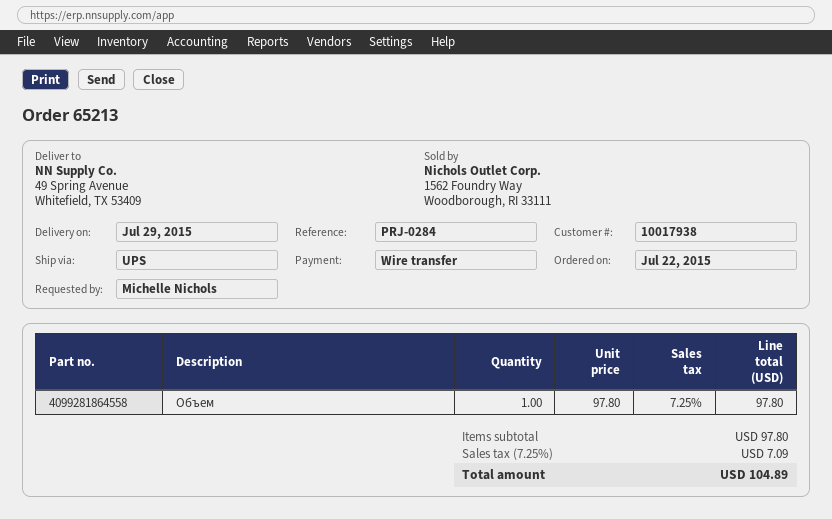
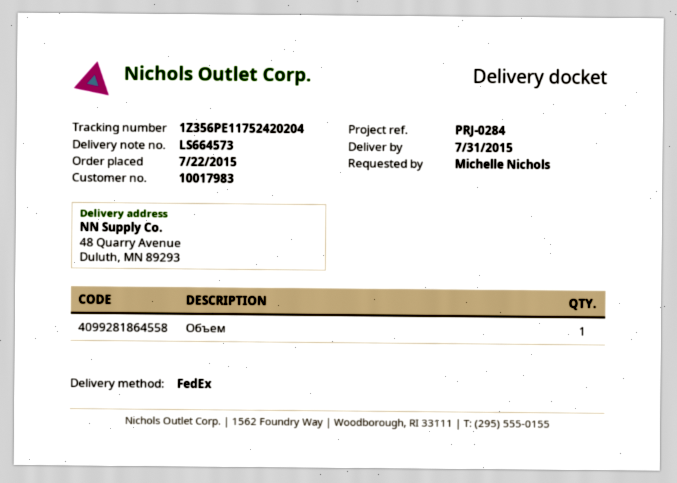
delivery date: 2015-07-29 -> 2015-07-31
customer number: 10017938 -> 10017983
shipping method: UPS -> FedEx
ship to: 49 Spring Avenue, Whitefield, TX 53409 -> 48 Quarry Avenue, Duluth, MN 89293

